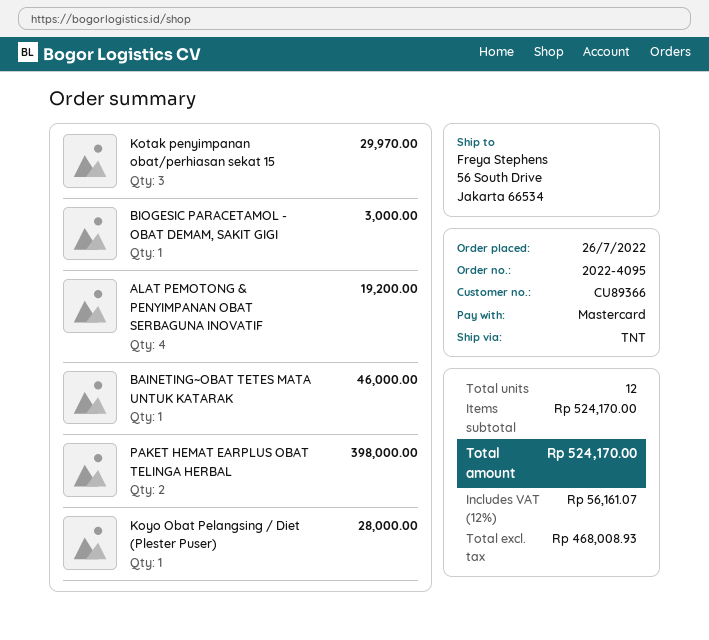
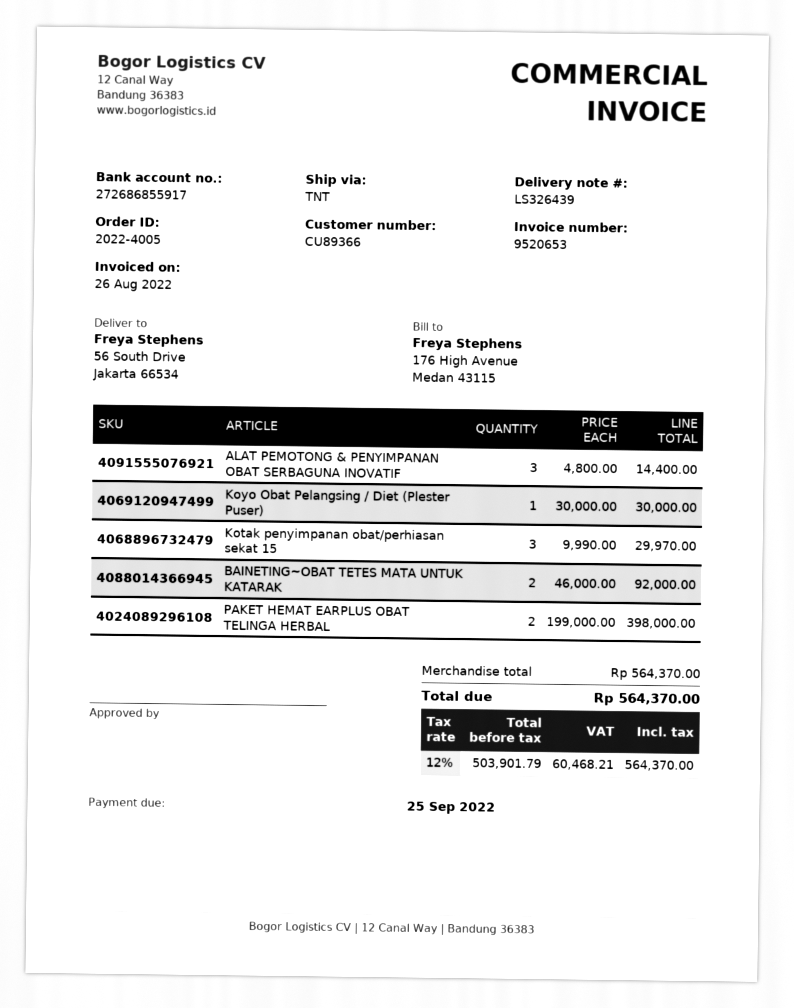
order number: 2022-4095 -> 2022-4005
BIOGESIC PARACETAMOL - OBAT DEMAM, SAKIT GIGI: 1 for 3000.00 -> none
ALAT PEMOTONG & PENYIMPANAN OBAT SERBAGUNA INOVATIF: 4 for 19200.00 -> 3 for 14400.00
BAINETING~OBAT TETES MATA UNTUK KATARAK: 1 for 46000.00 -> 2 for 92000.00
Koyo Obat Pelangsing / Diet (Plester Puser): 1 for 28000.00 -> 1 for 30000.00
subtotal: 524170.00 -> 564370.00
net: 468008.93 -> 503901.79
tax: 12% = 56161.07 -> 12% = 60468.21
total: 524170.00 -> 564370.00

